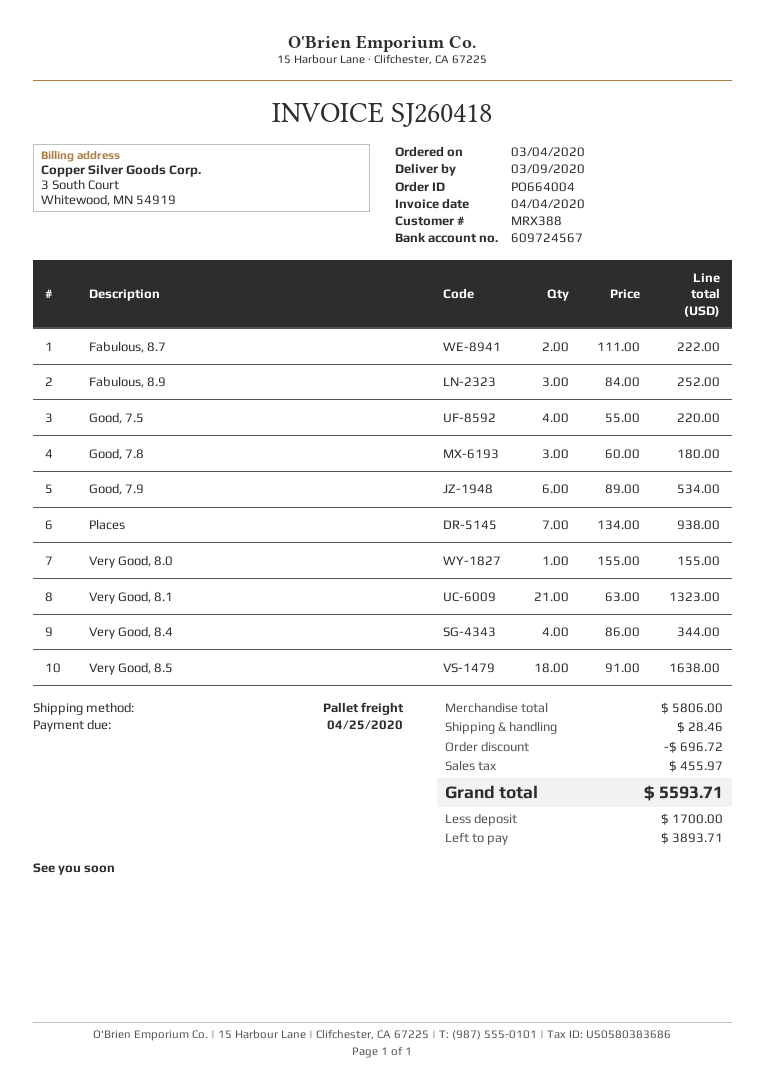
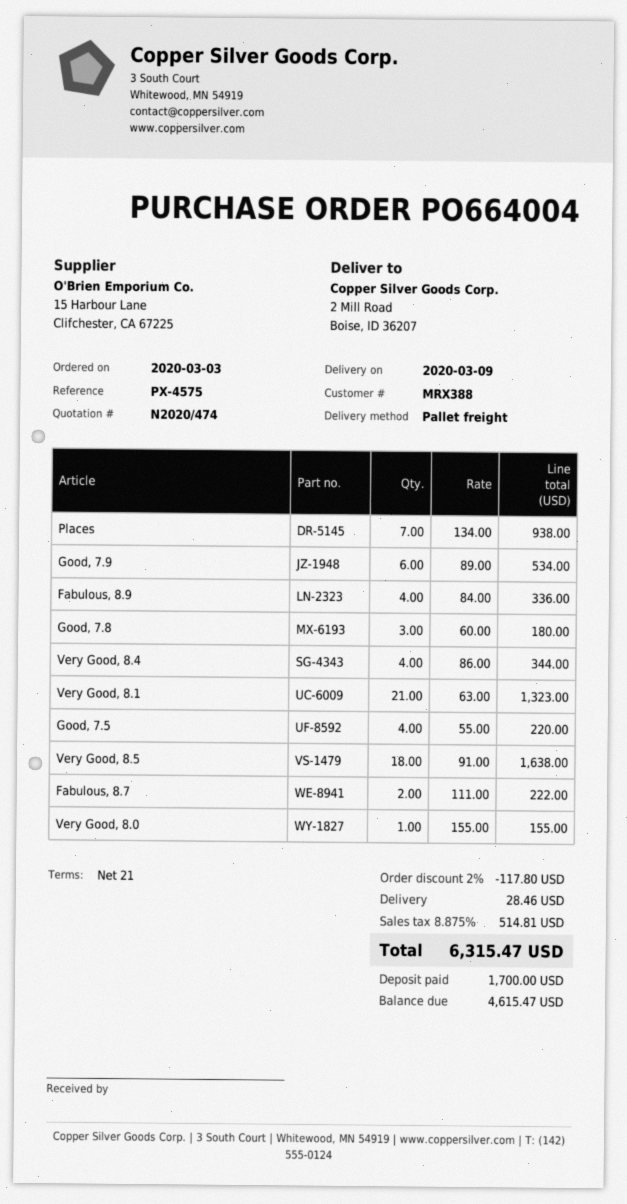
order date: 2020-03-04 -> 2020-03-03
Fabulous, 8.9: 3 x 84.00 = 252.00 -> 4 x 84.00 = 336.00
discount: 696.72 -> 117.80
tax: 455.97 -> 514.81
total: 5593.71 -> 6315.47
balance: 3893.71 -> 4615.47

